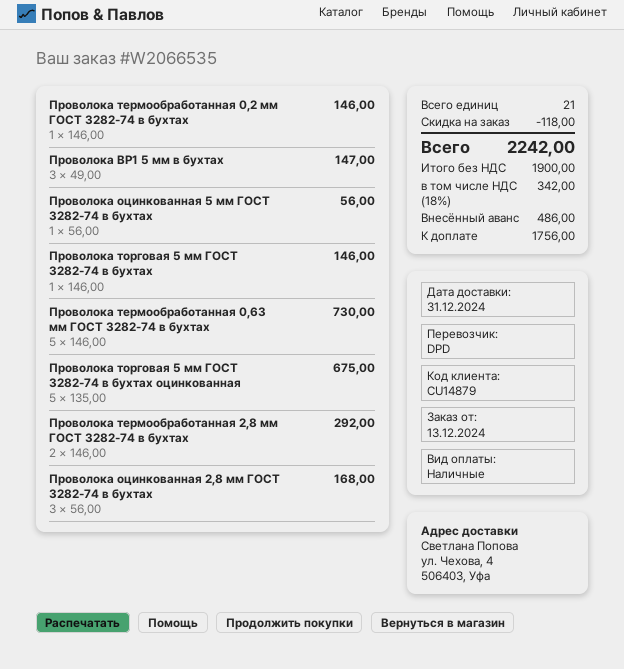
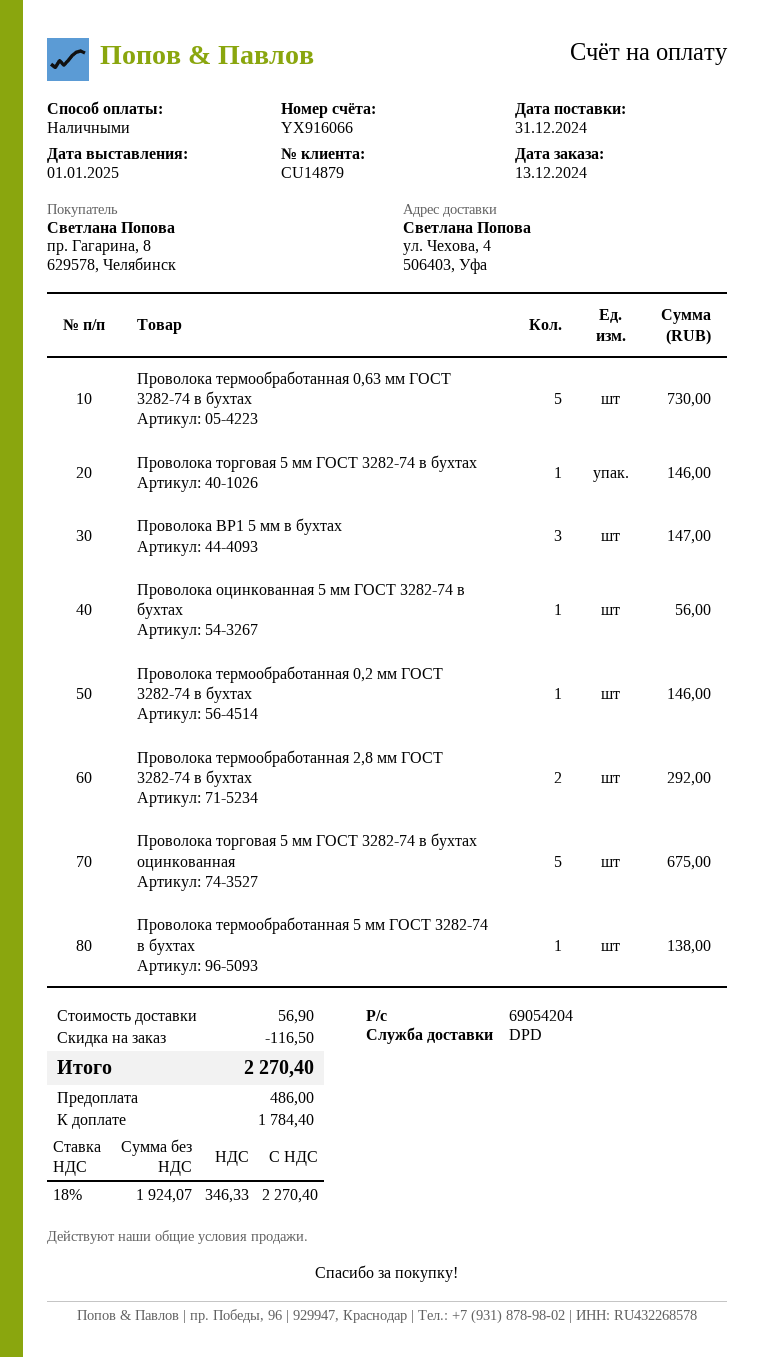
Проволока оцинкованная 2,8 мм ГОСТ 3282-74 в бухтах: 3 for 168.00 -> none
Проволока термообработанная 5 мм ГОСТ 3282-74 в бухтах: none -> 1 for 138.00
discount: 118.00 -> 116.50
shipping: none -> 56.90
net: 1900.00 -> 1924.07
tax: 18% = 342.00 -> 18% = 346.33
total: 2242.00 -> 2270.40
balance: 1756.00 -> 1784.40

